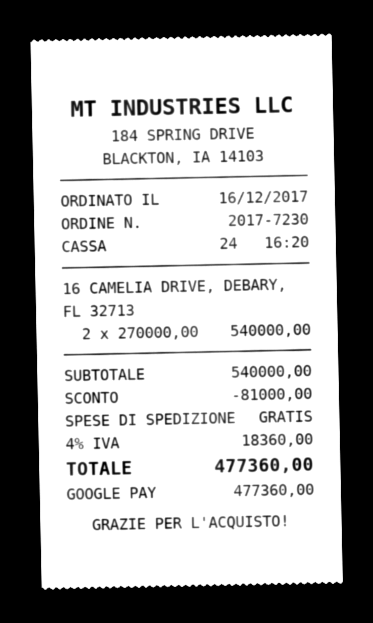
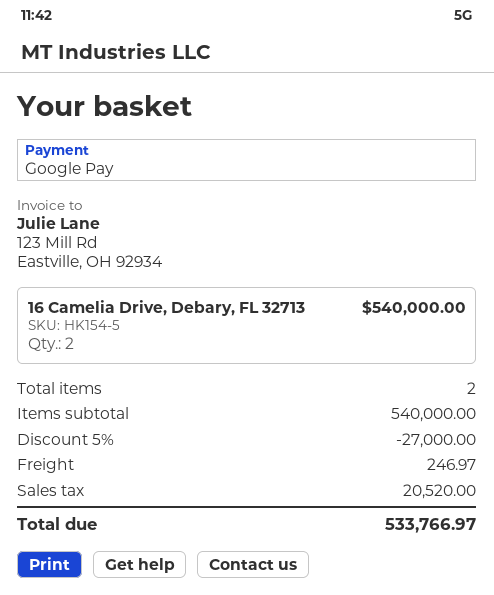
discount: 81000.00 -> 27000.00
shipping: 0.00 -> 246.97
tax: 18360.00 -> 20520.00
total: 477360.00 -> 533766.97

